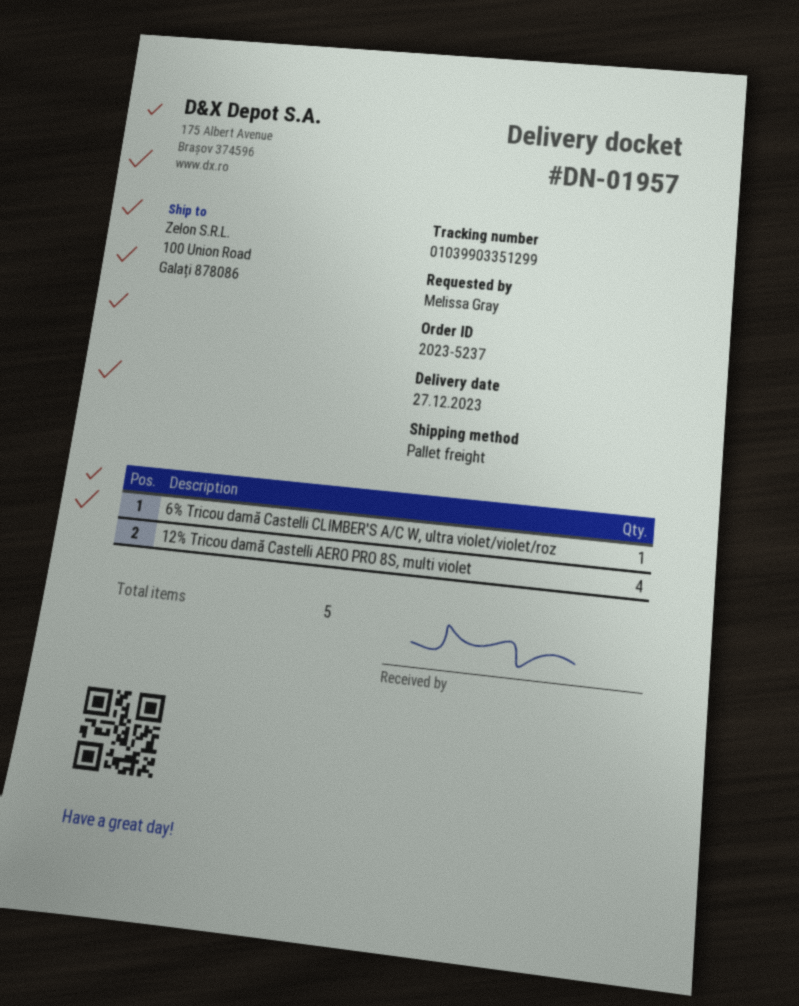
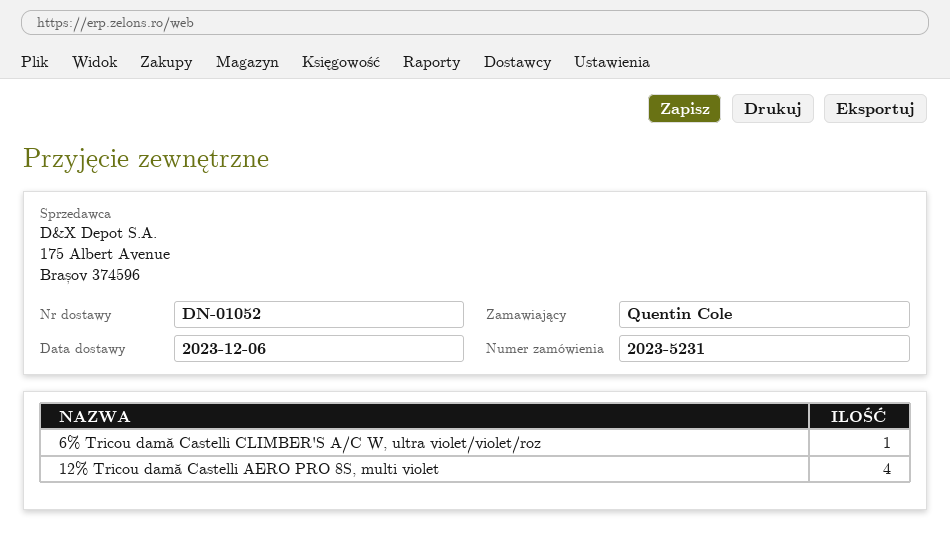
order number: 2023-5237 -> 2023-5231
delivery note number: DN-01957 -> DN-01052
delivery date: 2023-12-27 -> 2023-12-06
ordered by: Melissa Gray -> Quentin Cole

